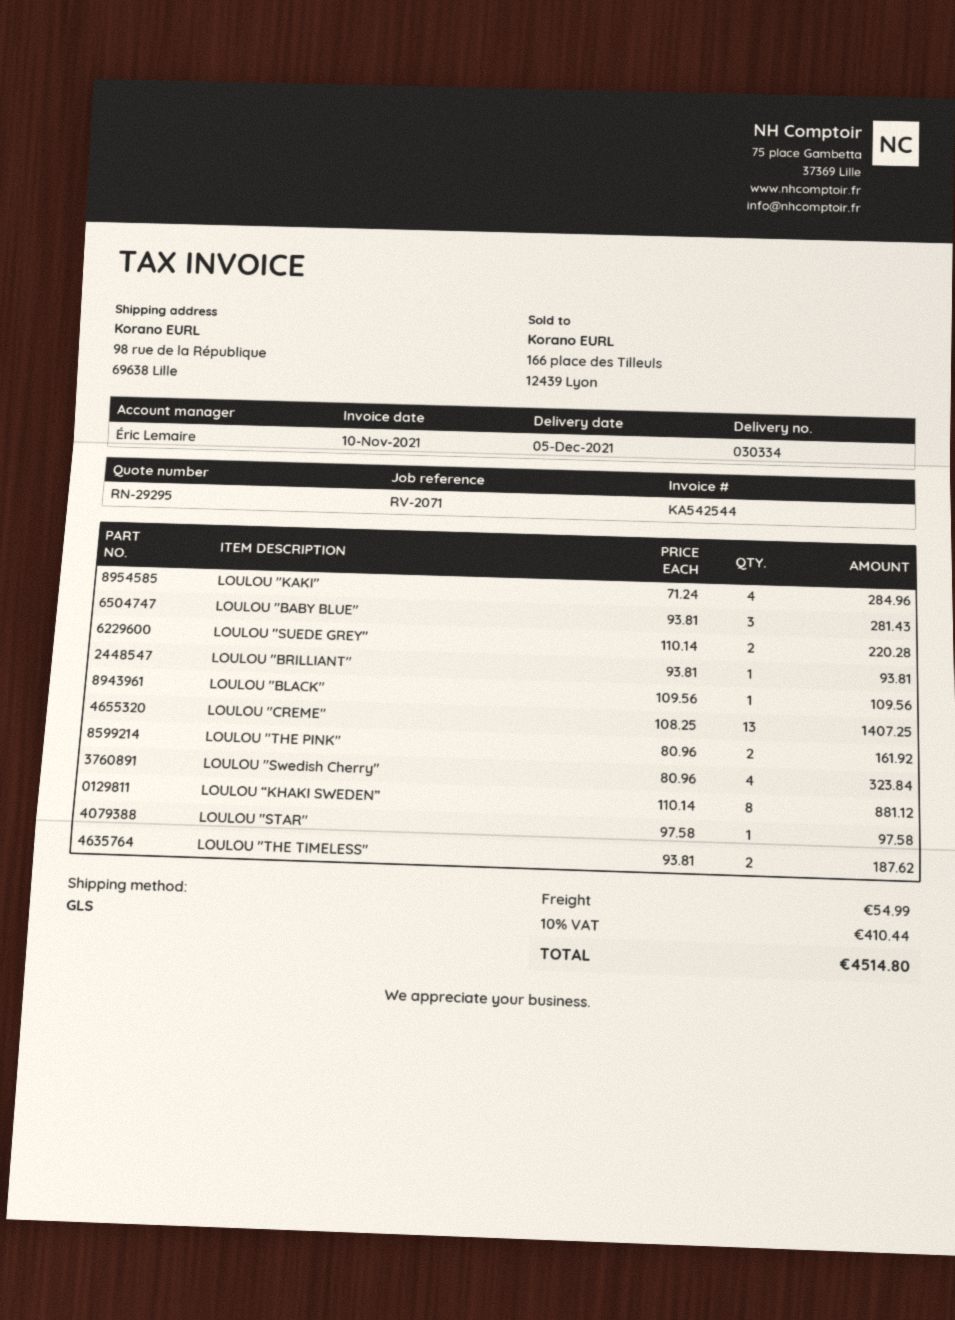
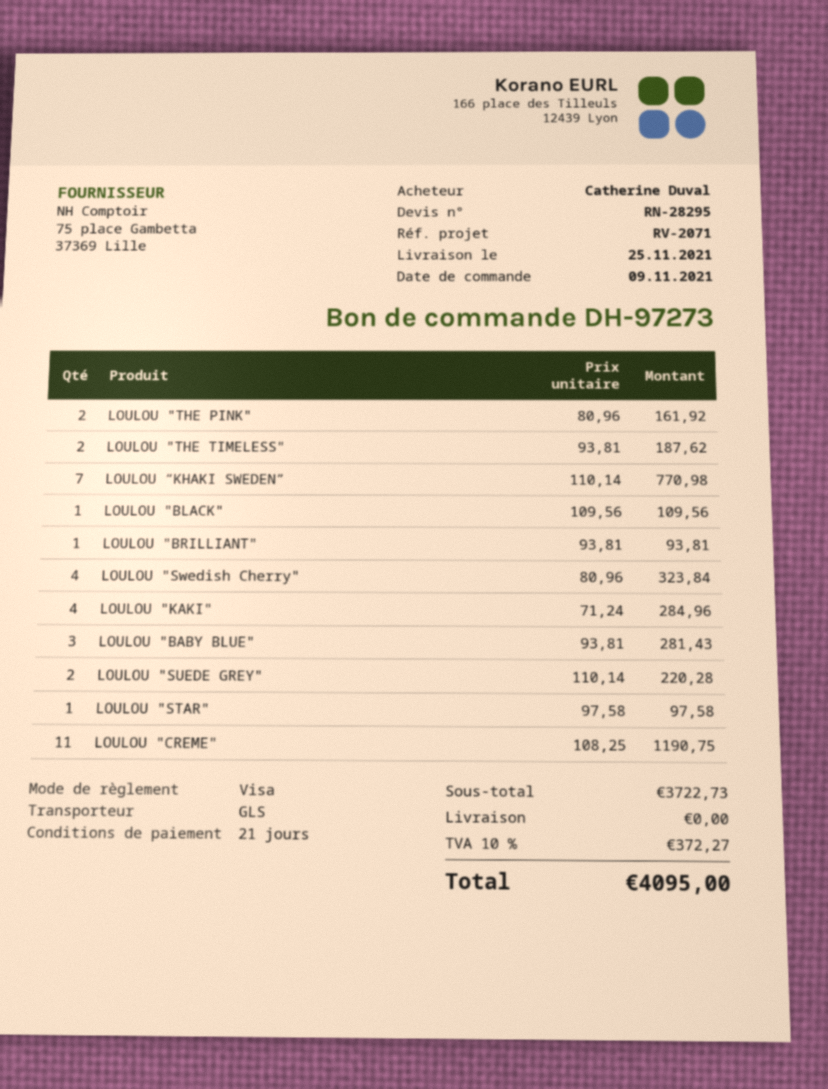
quote number: RN-29295 -> RN-28295
delivery date: 2021-12-05 -> 2021-11-25
LOULOU "CREME": 13 x 108.25 = 1407.25 -> 11 x 108.25 = 1190.75
LOULOU “KHAKI SWEDEN”: 8 x 110.14 = 881.12 -> 7 x 110.14 = 770.98
shipping: 54.99 -> 0.00
tax: 10% = 410.44 -> 10% = 372.27
total: 4514.80 -> 4095.00

